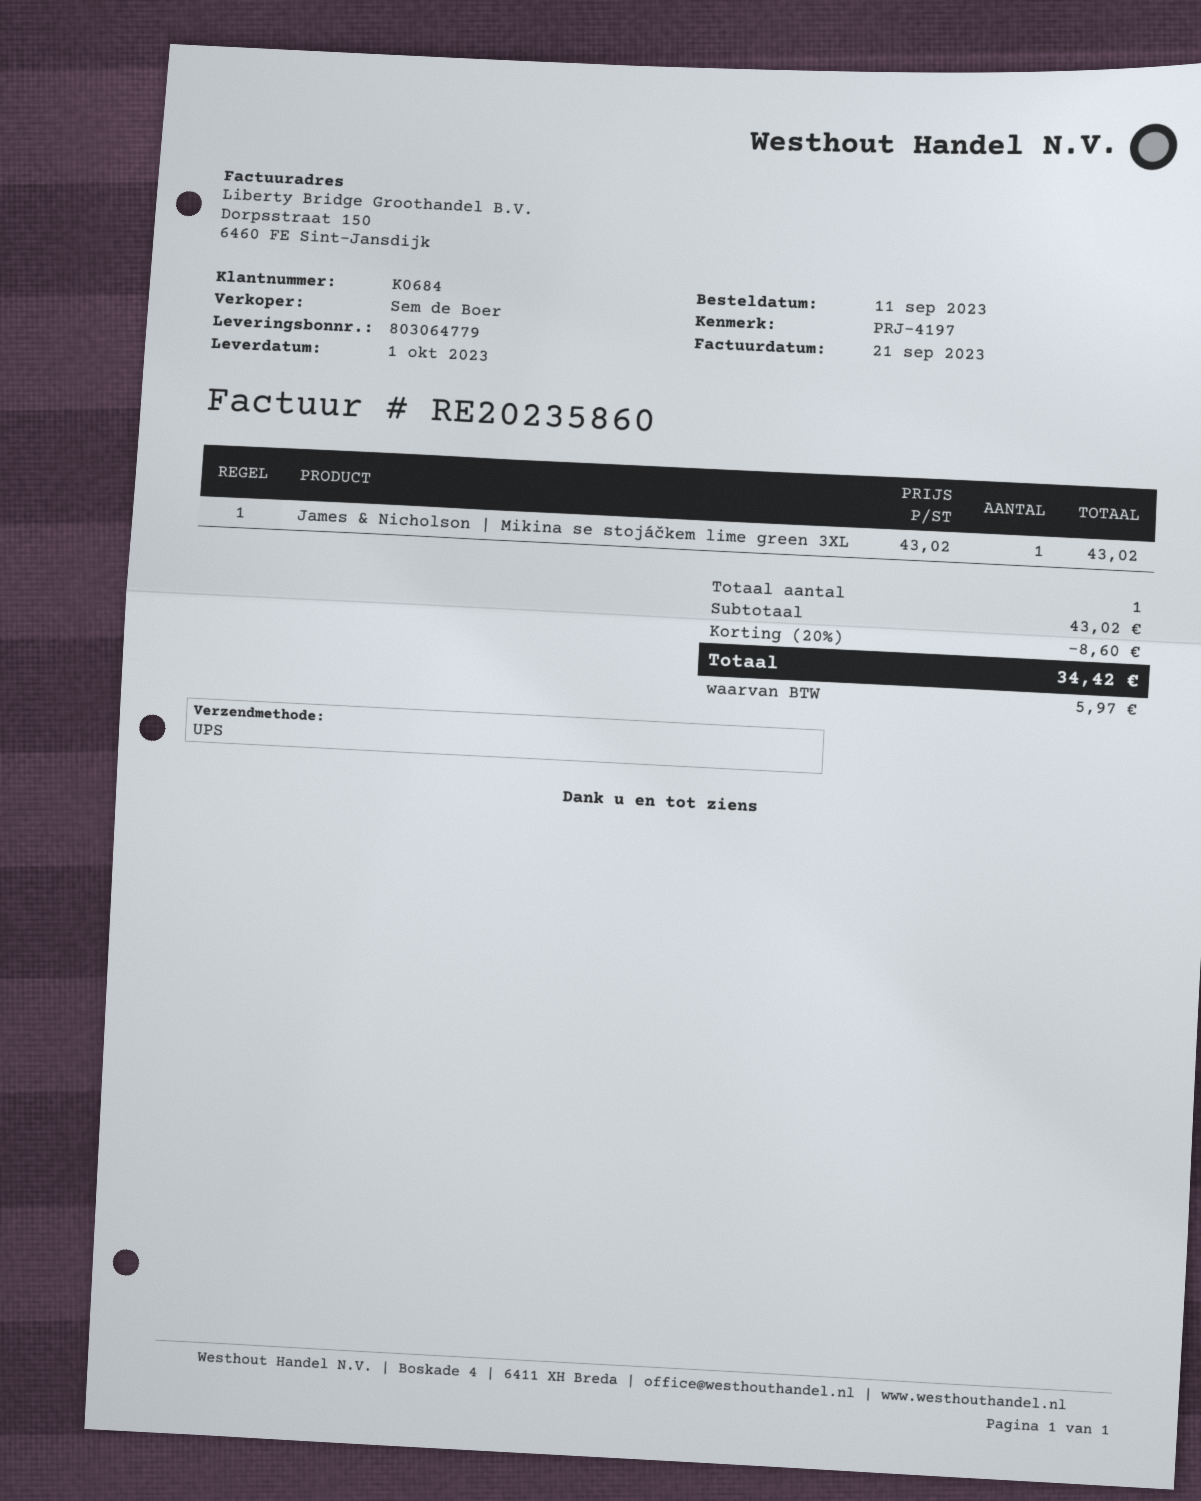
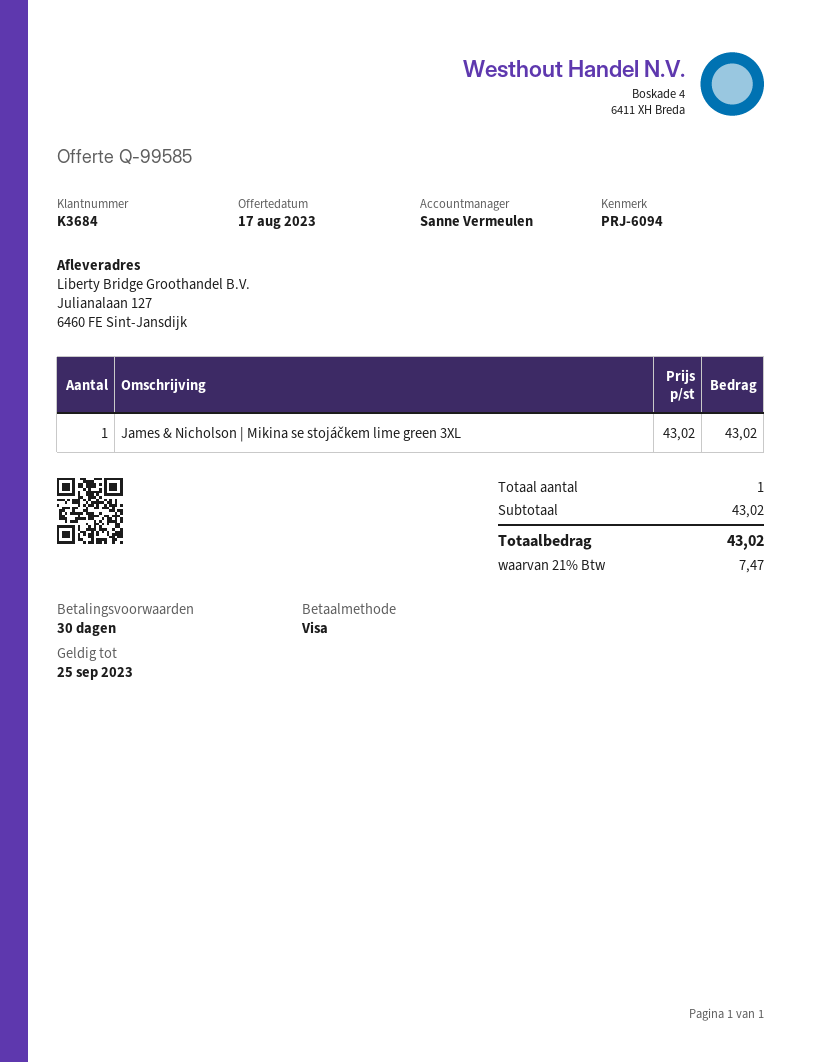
customer number: K0684 -> K3684
reference: PRJ-4197 -> PRJ-6094
sales rep: Sem de Boer -> Sanne Vermeulen
discount: 20% = 8.60 -> none
tax: 5.97 -> 7.47
total: 34.42 -> 43.02

